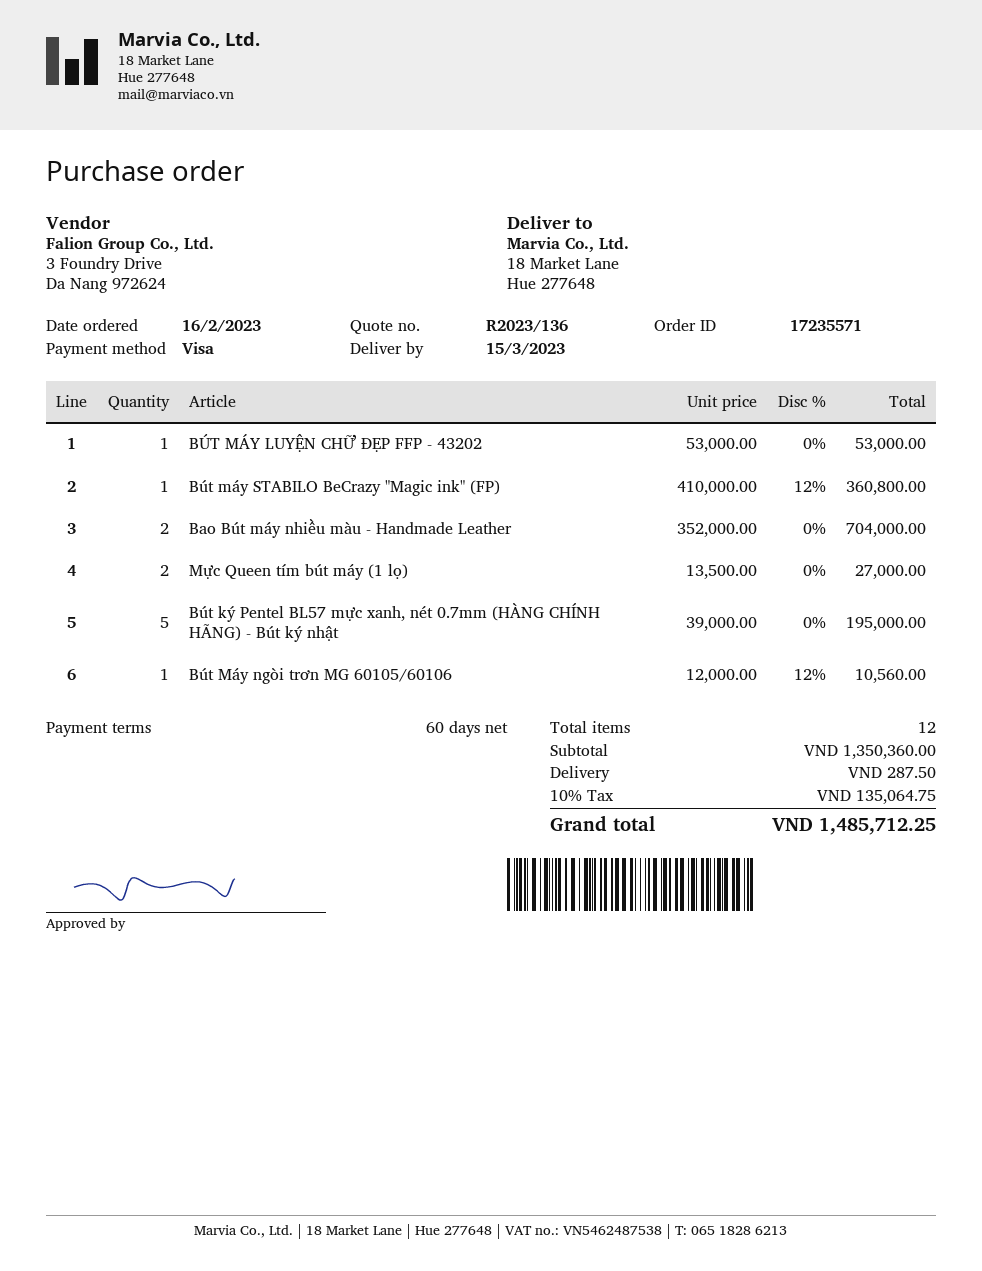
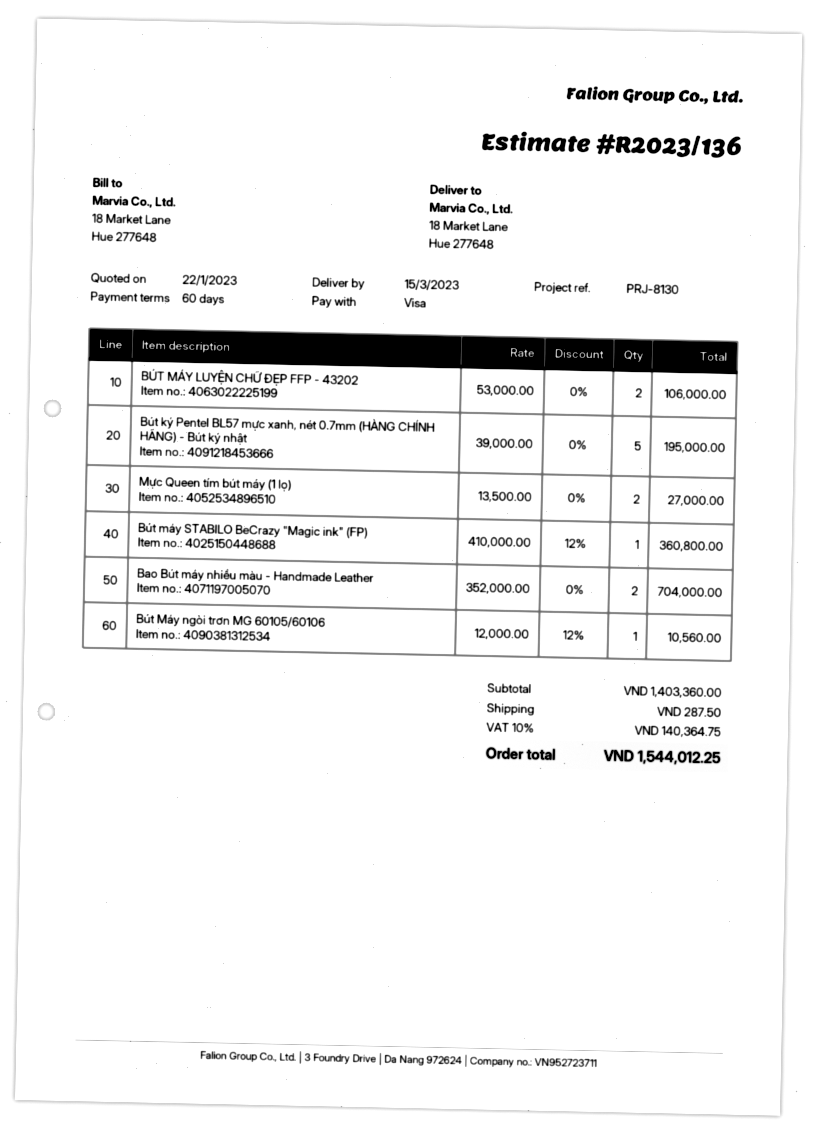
BÚT MÁY LUYỆN CHỮ ĐẸP FFP - 43202: 1 x 53000.00 = 53000.00 -> 2 x 53000.00 = 106000.00
subtotal: 1350360.00 -> 1403360.00
tax: 10% = 135064.75 -> 10% = 140364.75
total: 1485712.25 -> 1544012.25

